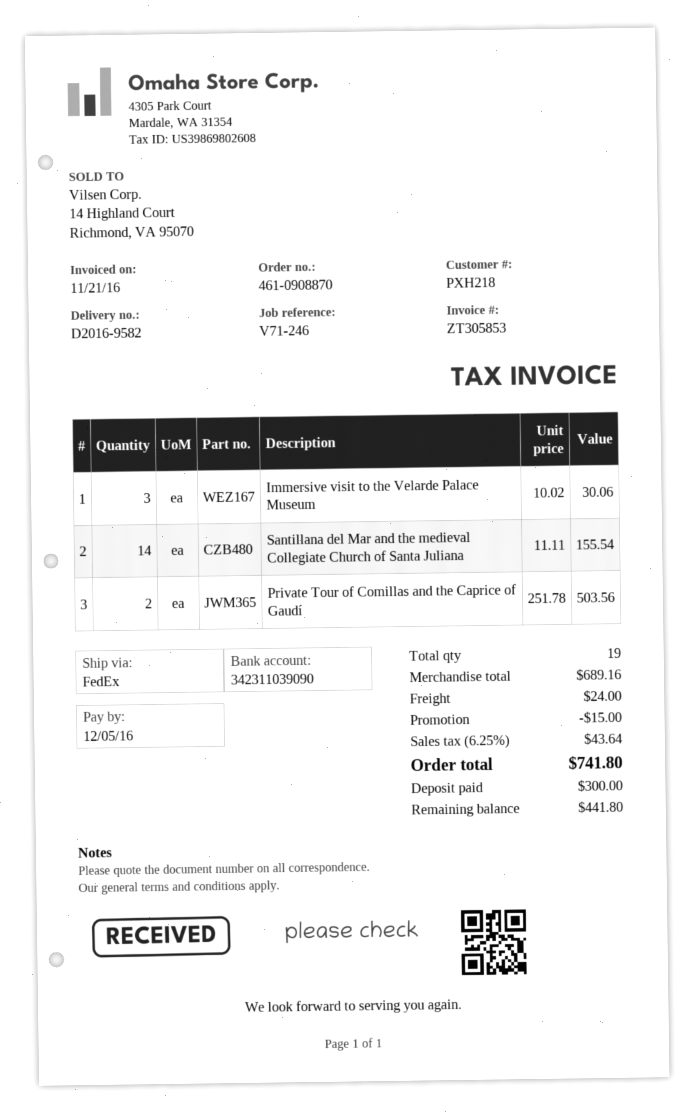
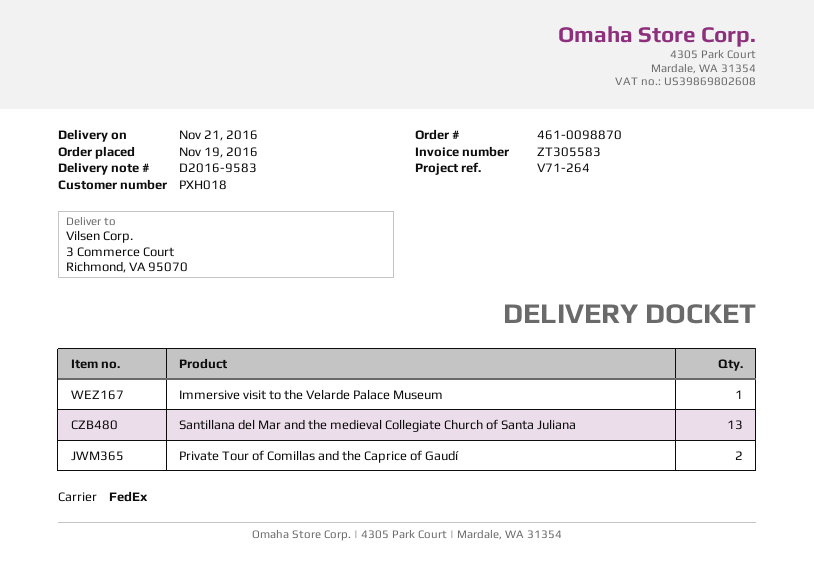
order number: 461-0908870 -> 461-0098870
delivery note number: D2016-9582 -> D2016-9583
invoice number: ZT305853 -> ZT305583
customer number: PXH218 -> PXH018
reference: V71-246 -> V71-264
Immersive visit to the Velarde Palace Museum: 3 -> 1
Santillana del Mar and the medieval Collegiate Church of Santa Juliana: 14 -> 13

